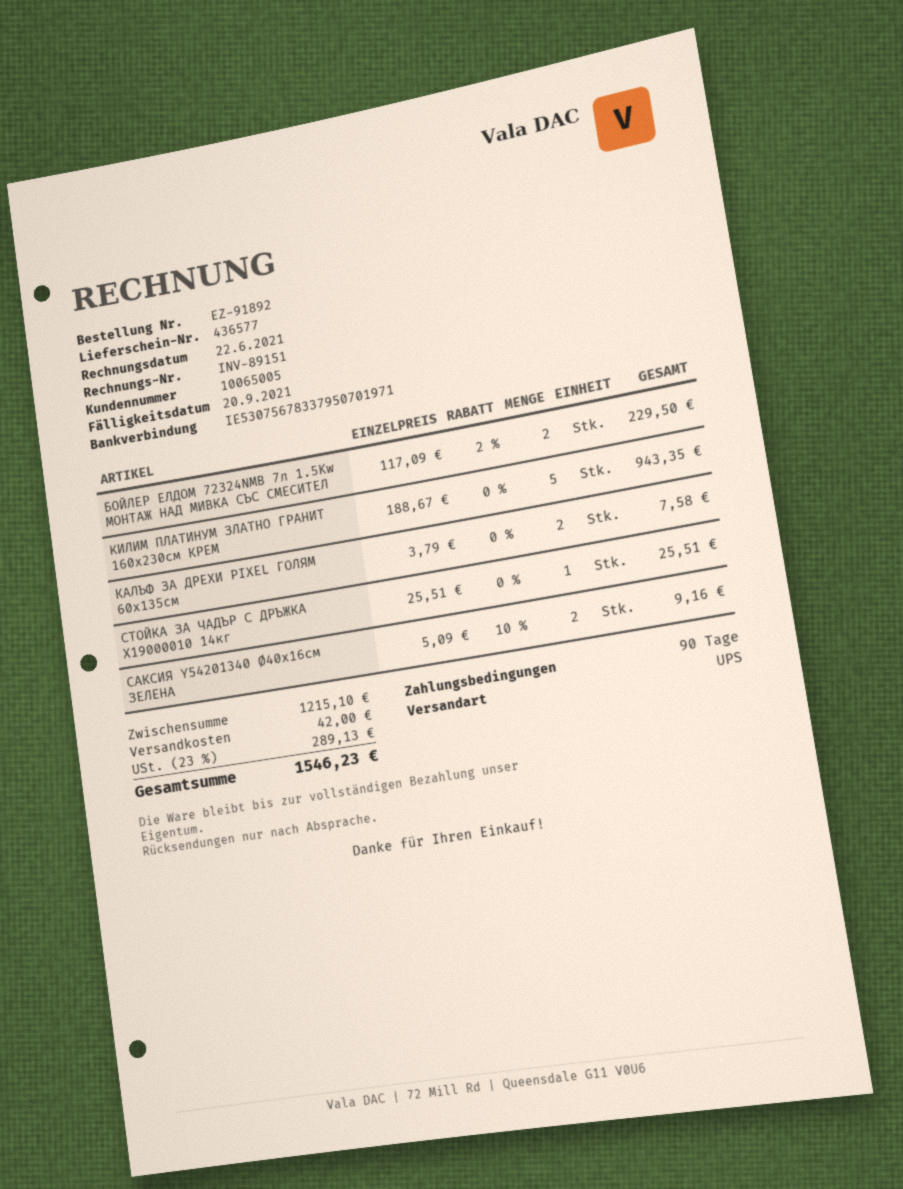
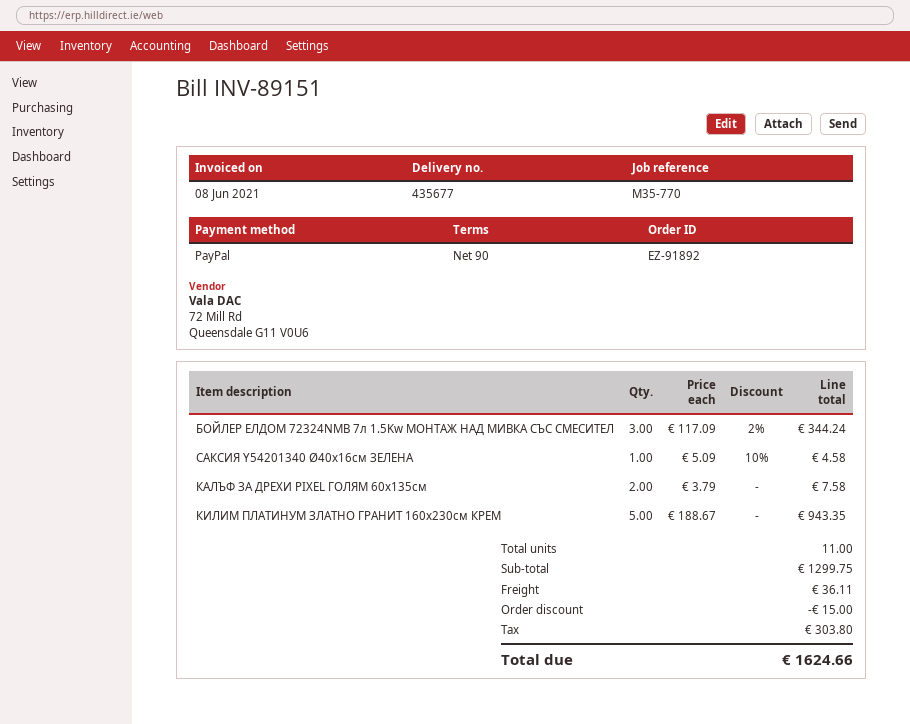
delivery note number: 436577 -> 435677
invoice date: 2021-06-22 -> 2021-06-08
БОЙЛЕР ЕЛДОМ 72324NMB 7л 1.5Kw МОНТАЖ НАД МИВКА СЪС СМЕСИТЕЛ: 2 x 117.09 - 2% = 229.50 -> 3 x 117.09 - 2% = 344.24
СТОЙКА ЗА ЧАДЪР С ДРЪЖКА X19000010 14кг: 1 x 25.51 = 25.51 -> none
САКСИЯ Y54201340 Ø40х16см ЗЕЛЕНА: 2 x 5.09 - 10% = 9.16 -> 1 x 5.09 - 10% = 4.58
subtotal: 1215.10 -> 1299.75
discount: none -> 15.00
shipping: 42.00 -> 36.11
tax: 289.13 -> 303.80
total: 1546.23 -> 1624.66

